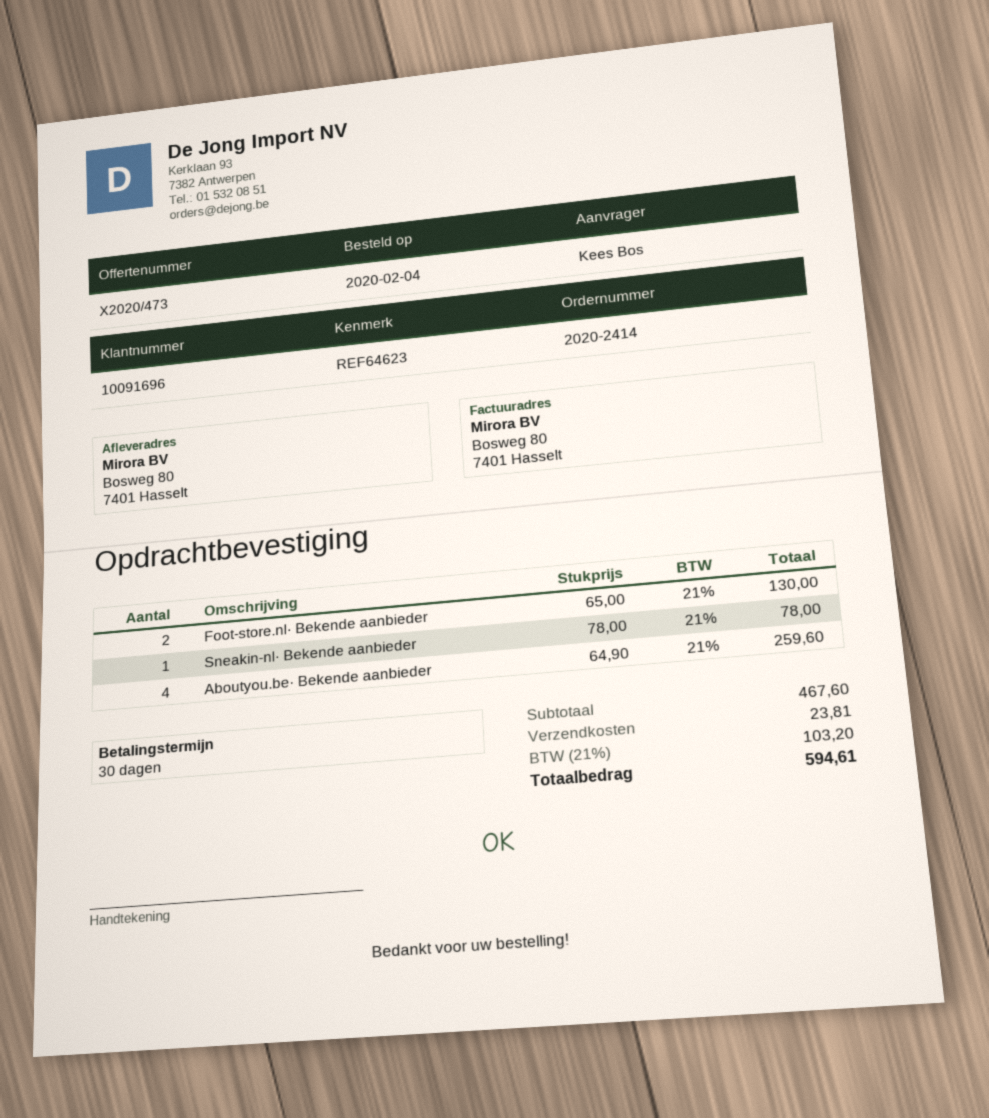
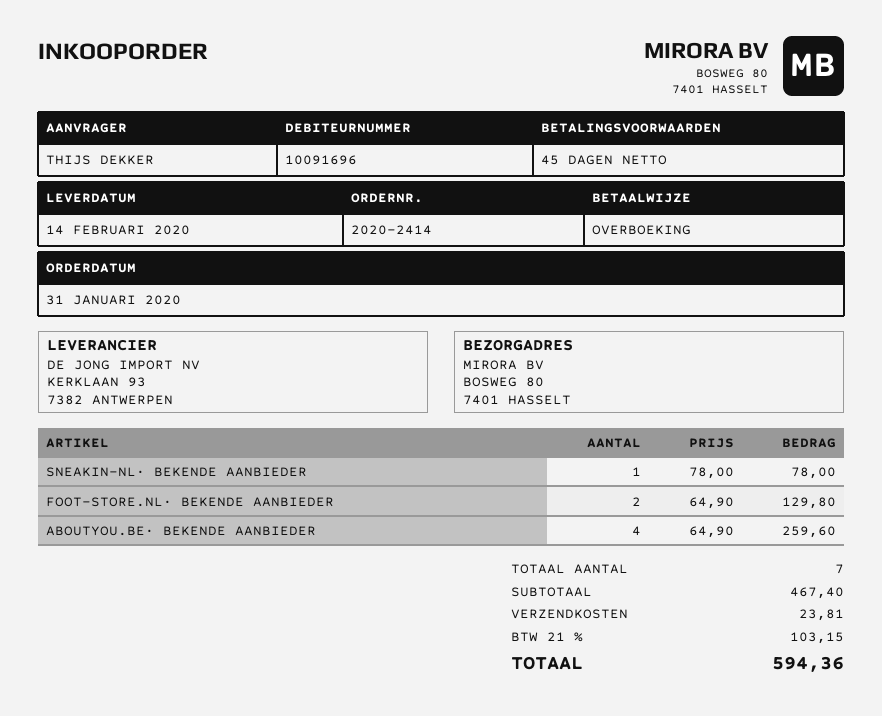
order date: 2020-02-04 -> 2020-01-31
payment terms: 30 days -> 45 days
ordered by: Kees Bos -> THIJS DEKKER
Foot-store.nl· Bekende aanbieder: 2 x 65.00 = 130.00 -> 2 x 64.90 = 129.80
subtotal: 467.60 -> 467.40
tax: 21% = 103.20 -> 21% = 103.15
total: 594.61 -> 594.36

